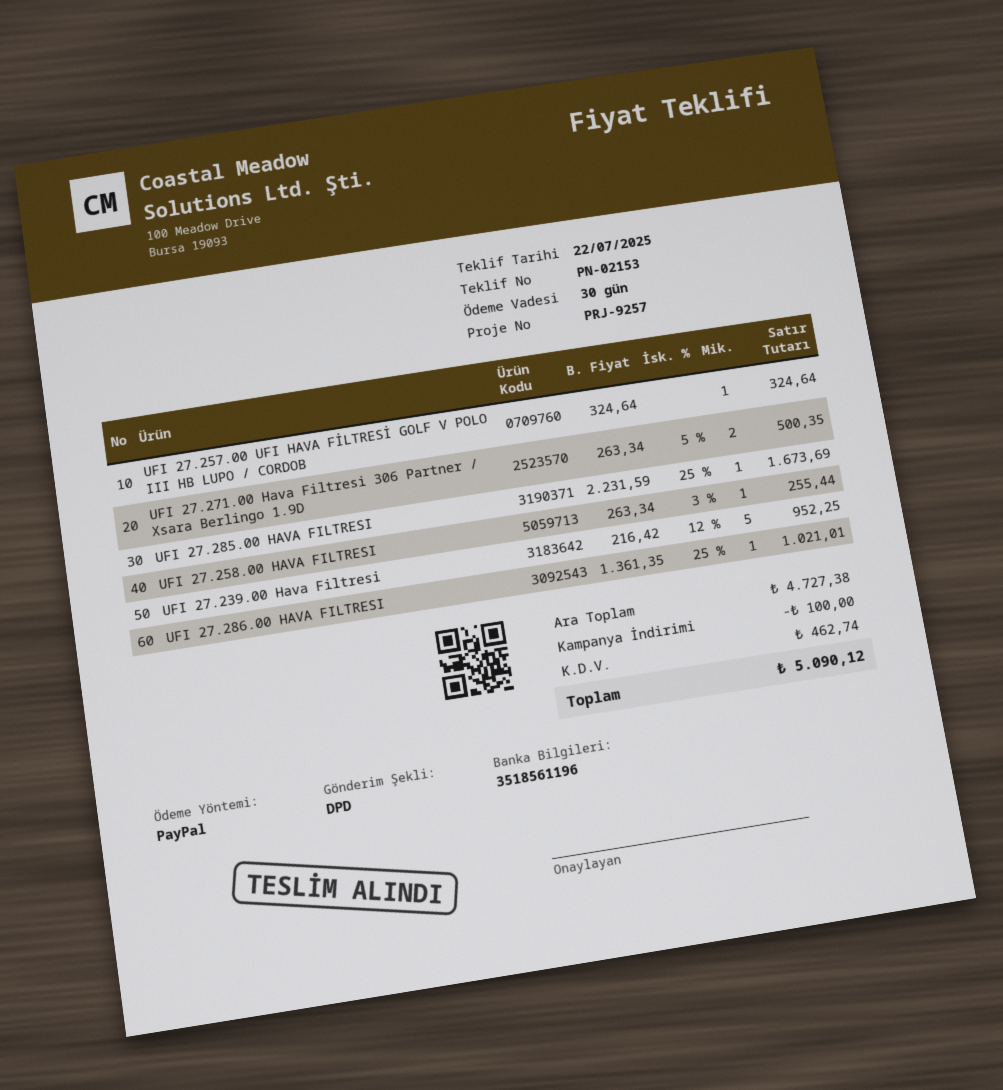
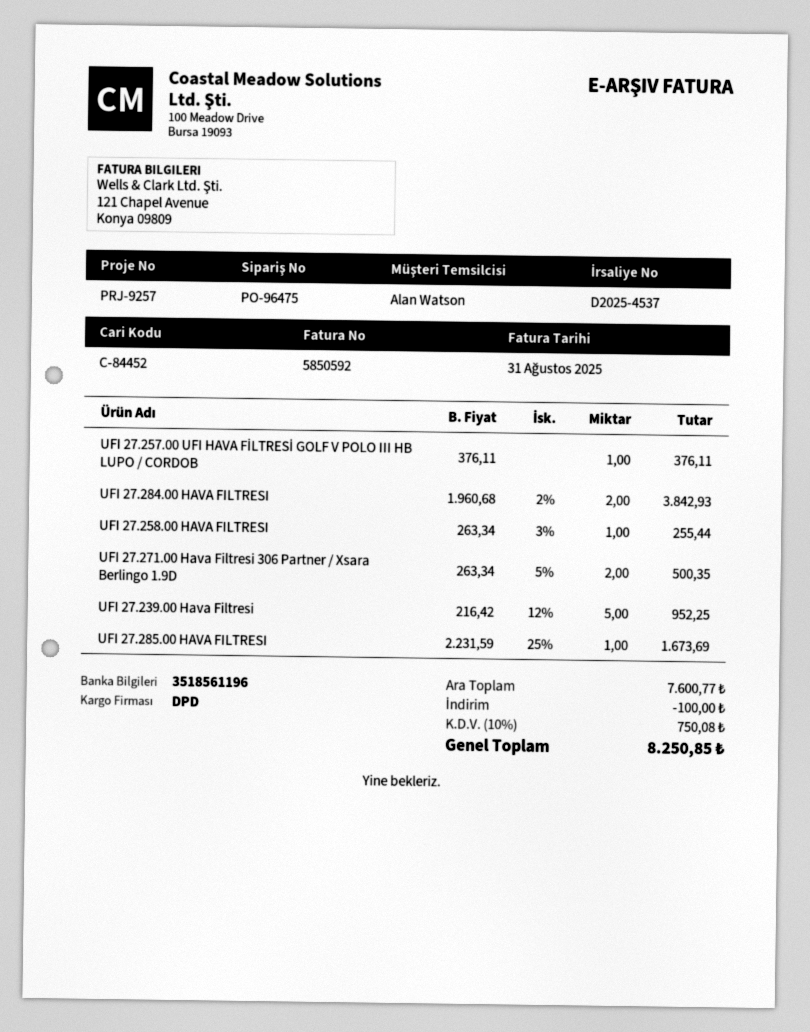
UFI 27.257.00 UFI HAVA FİLTRESİ GOLF V POLO III HB LUPO / CORDOB: 1 x 324.64 = 324.64 -> 1 x 376.11 = 376.11
UFI 27.286.00 HAVA FILTRESI: 1 x 1361.35 - 25% = 1021.01 -> none
UFI 27.284.00 HAVA FILTRESI: none -> 2 x 1960.68 - 2% = 3842.93
subtotal: 4727.38 -> 7600.77
tax: 462.74 -> 750.08
total: 5090.12 -> 8250.85

